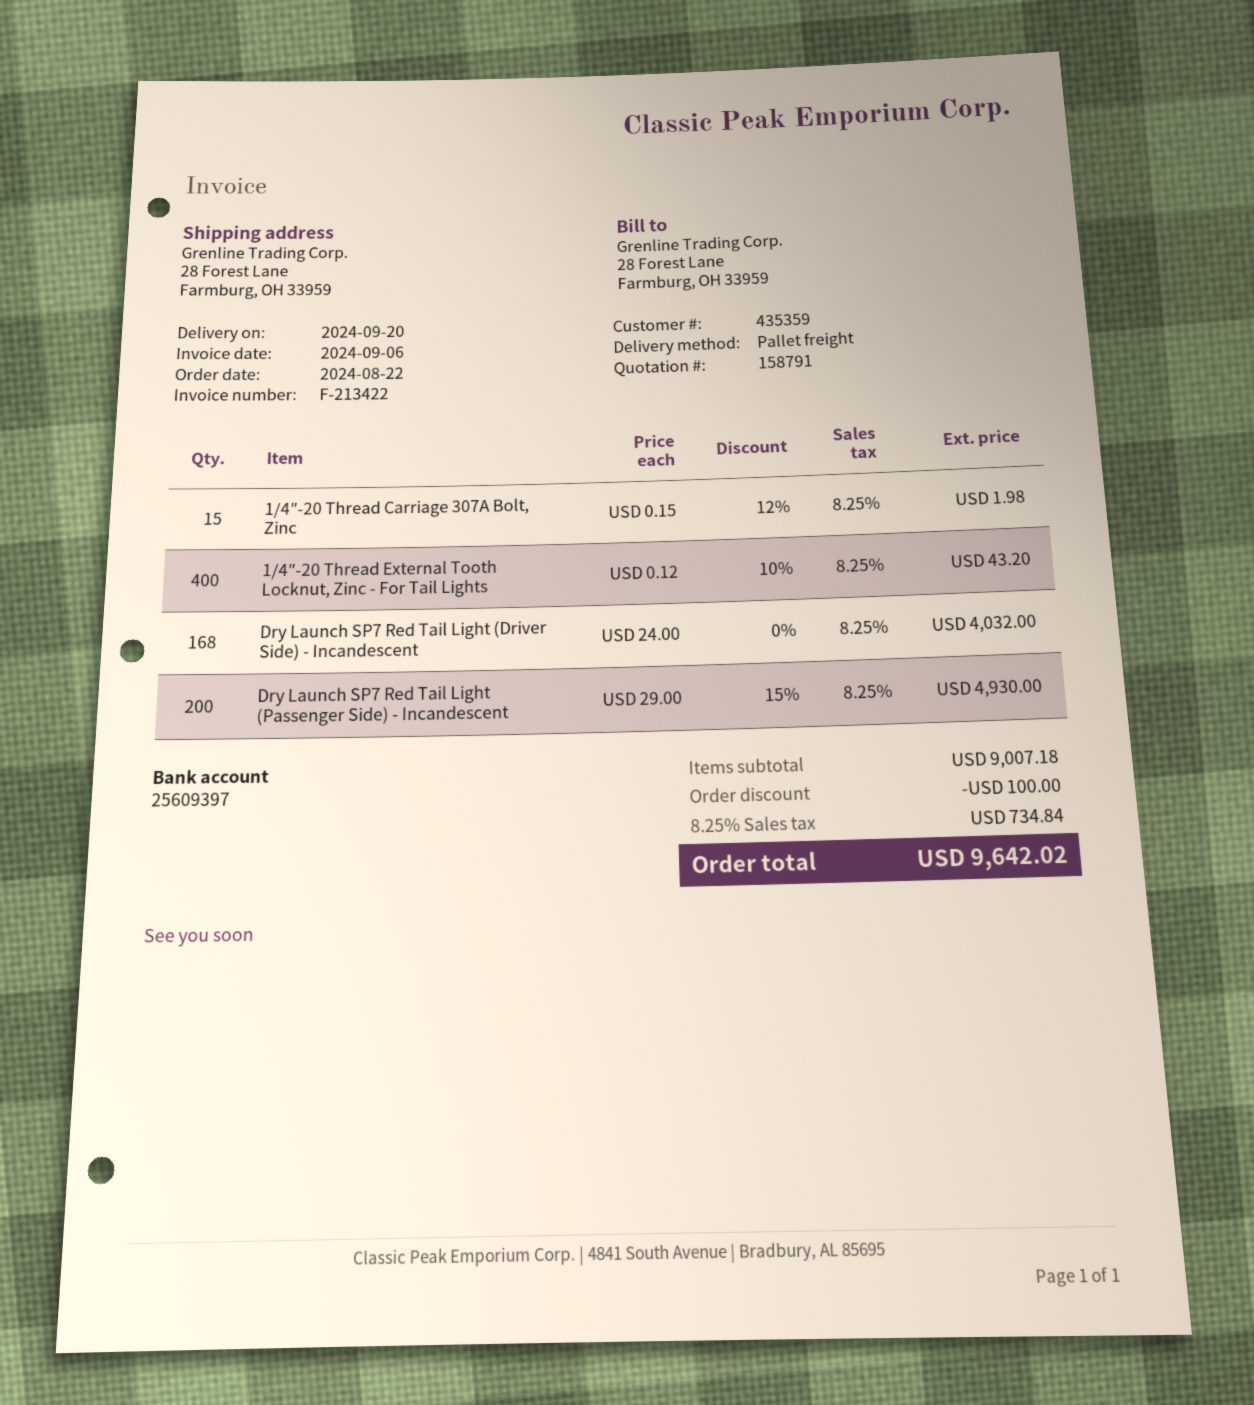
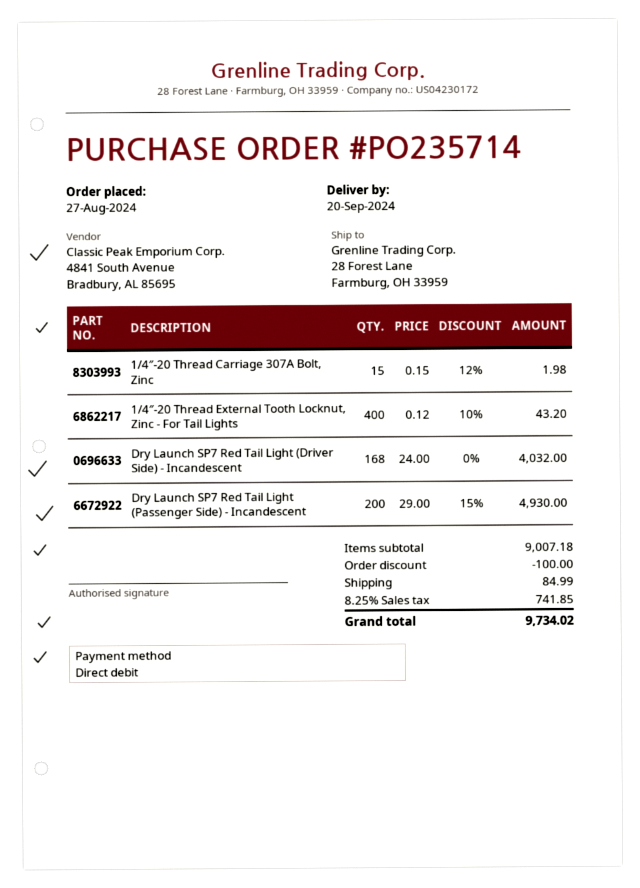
order date: 2024-08-22 -> 2024-08-27
shipping: none -> 84.99
tax: 8.25% = 734.84 -> 8.25% = 741.85
total: 9642.02 -> 9734.02

